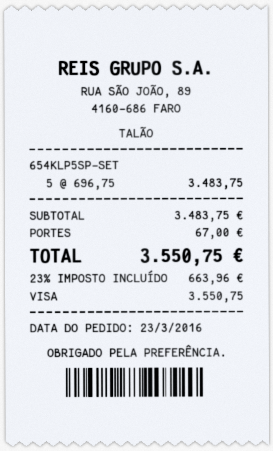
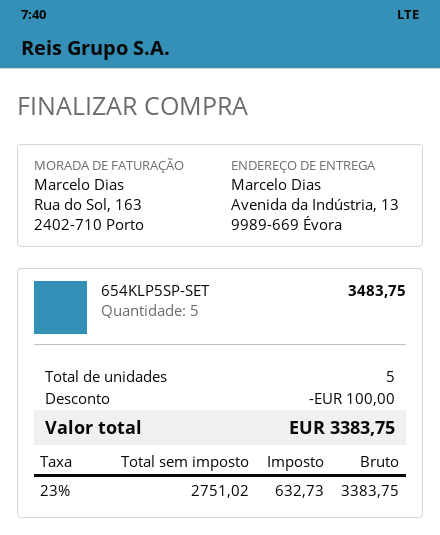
discount: none -> 100.00
shipping: 67.00 -> none
tax: 23% = 663.96 -> 23% = 632.73
total: 3550.75 -> 3383.75

